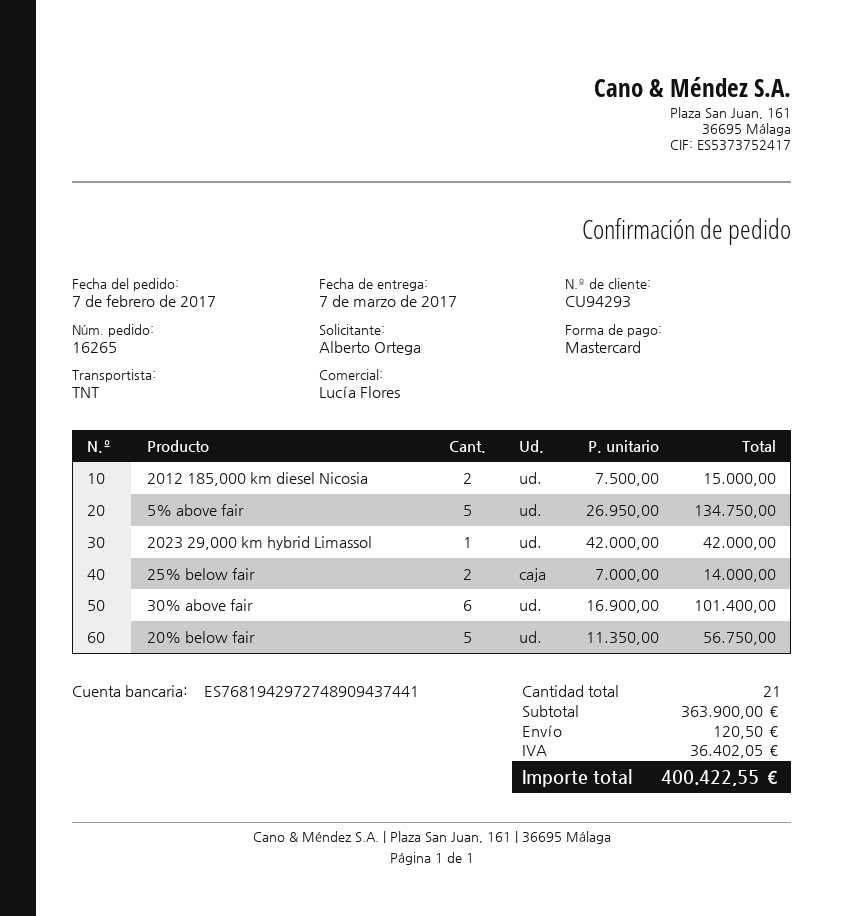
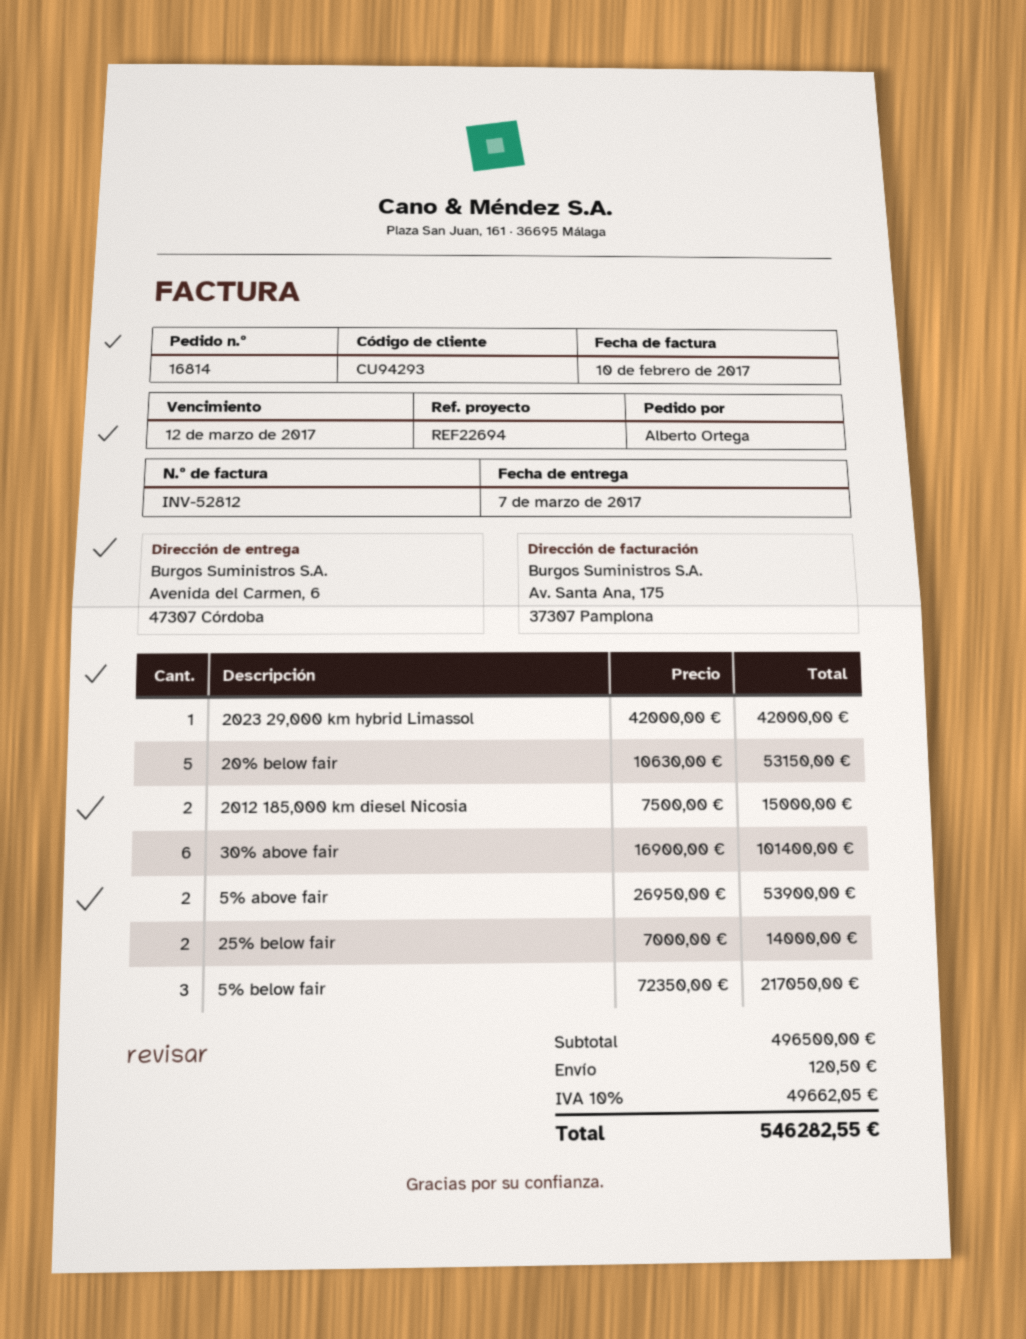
order number: 16265 -> 16814
5% above fair: 5 x 26950.00 = 134750.00 -> 2 x 26950.00 = 53900.00
20% below fair: 5 x 11350.00 = 56750.00 -> 5 x 10630.00 = 53150.00
5% below fair: none -> 3 x 72350.00 = 217050.00
subtotal: 363900.00 -> 496500.00
tax: 36402.05 -> 49662.05
total: 400422.55 -> 546282.55

